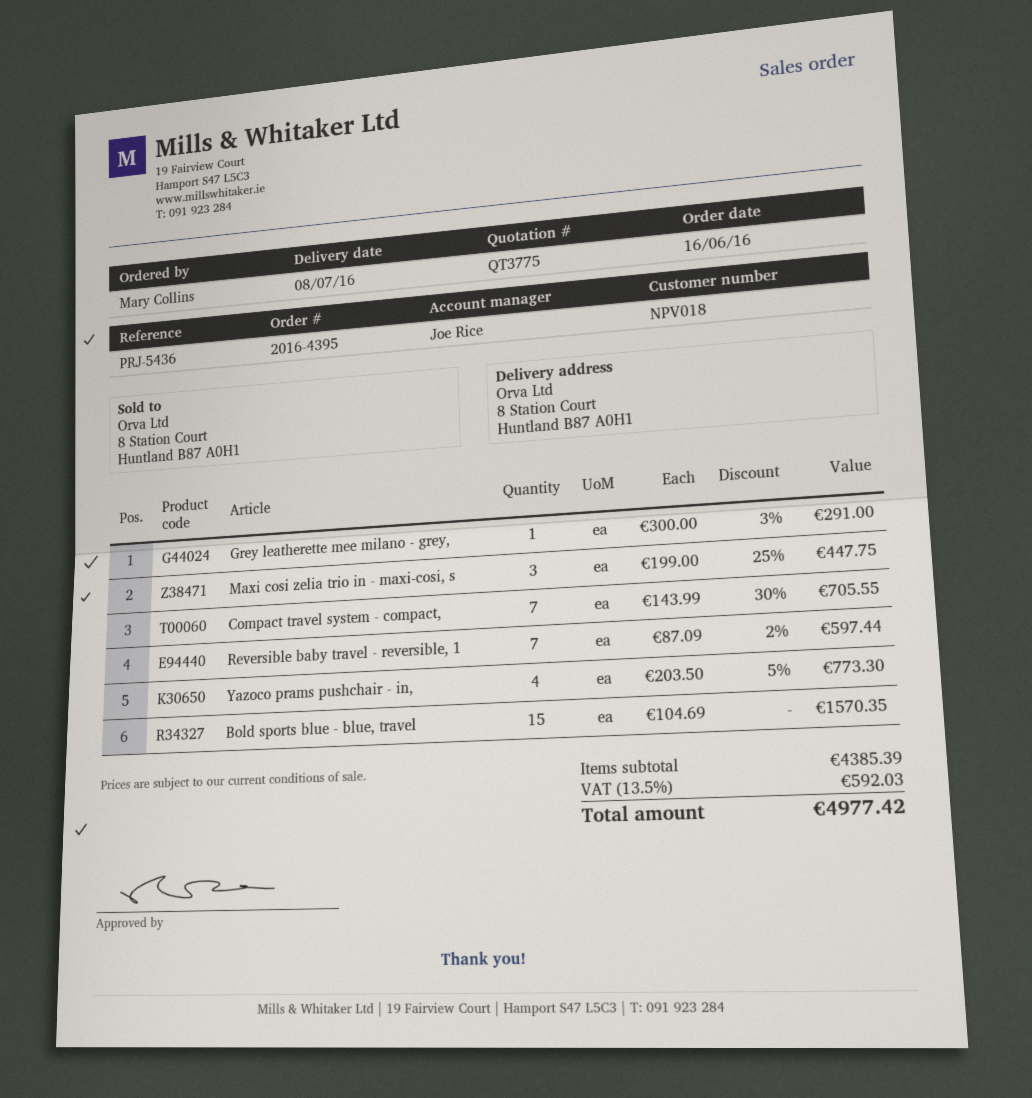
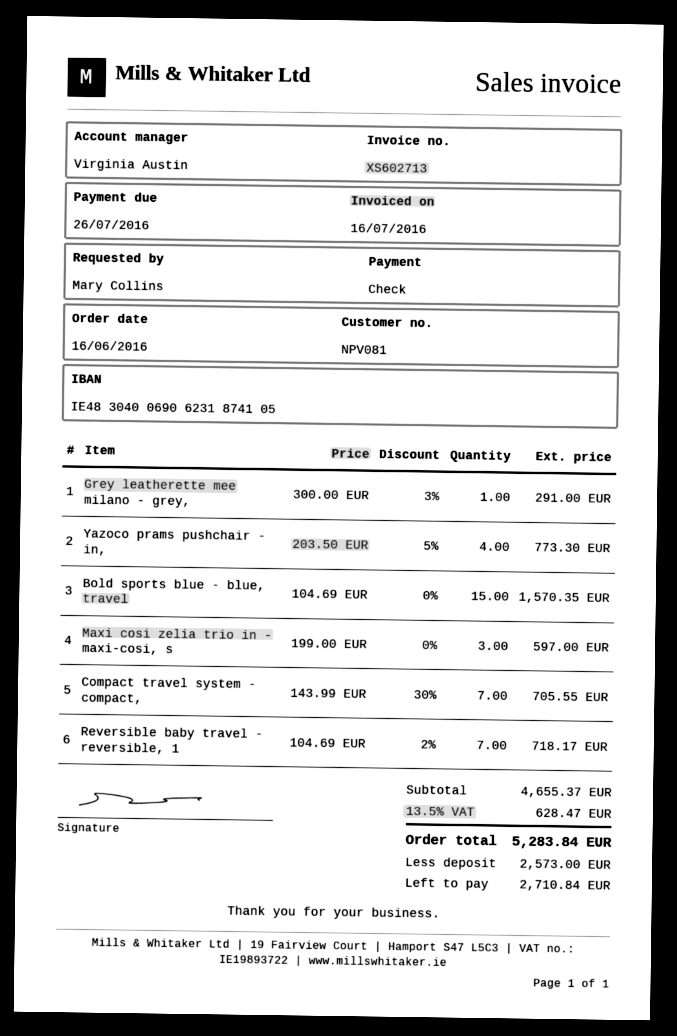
customer number: NPV018 -> NPV081
sales rep: Joe Rice -> Virginia Austin
Maxi cosi zelia trio in - maxi-cosi, s: 3 x 199.00 - 25% = 447.75 -> 3 x 199.00 = 597.00
Reversible baby travel - reversible, 1: 7 x 87.09 - 2% = 597.44 -> 7 x 104.69 - 2% = 718.17
subtotal: 4385.39 -> 4655.37
tax: 13.5% = 592.03 -> 13.5% = 628.47
total: 4977.42 -> 5283.84

